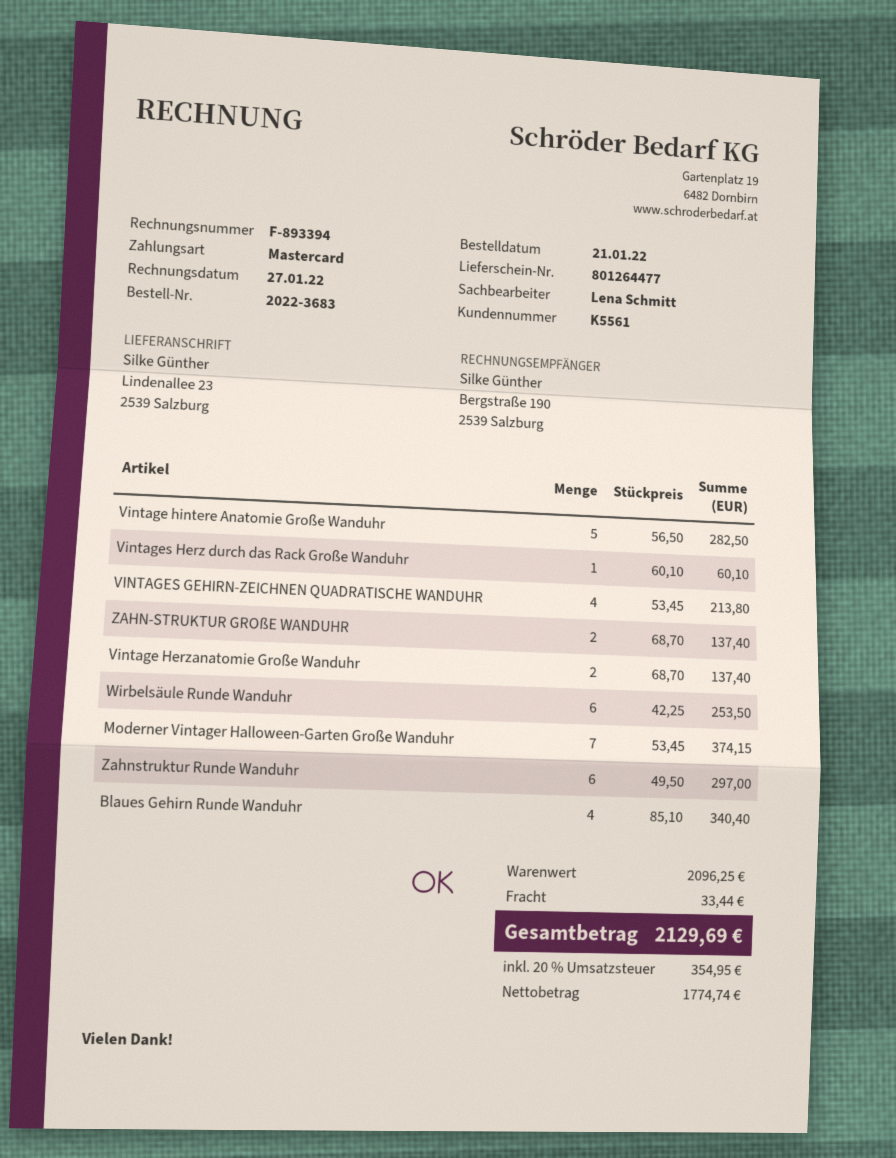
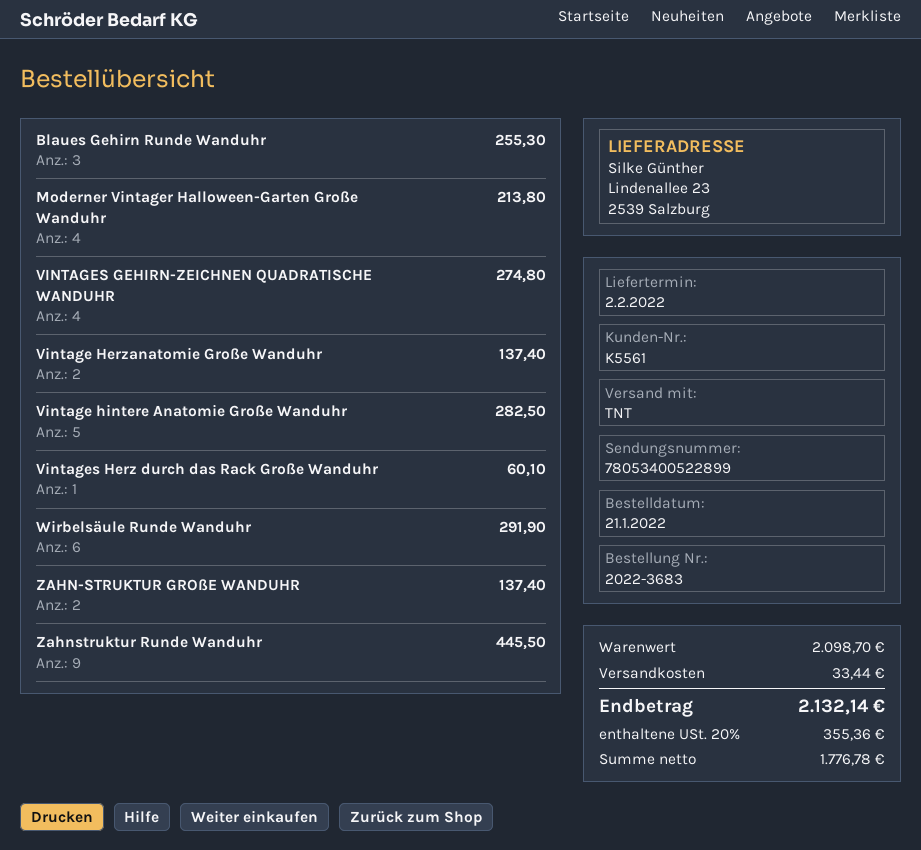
VINTAGES GEHIRN-ZEICHNEN QUADRATISCHE WANDUHR: 4 for 213.80 -> 4 for 274.80
Wirbelsäule Runde Wanduhr: 6 for 253.50 -> 6 for 291.90
Moderner Vintager Halloween-Garten Große Wanduhr: 7 for 374.15 -> 4 for 213.80
Zahnstruktur Runde Wanduhr: 6 for 297.00 -> 9 for 445.50
Blaues Gehirn Runde Wanduhr: 4 for 340.40 -> 3 for 255.30
subtotal: 2096.25 -> 2098.70
net: 1774.74 -> 1776.78
tax: 20% = 354.95 -> 20% = 355.36
total: 2129.69 -> 2132.14

